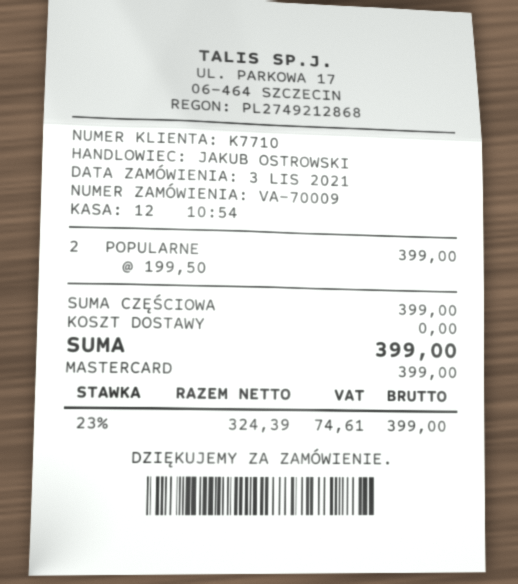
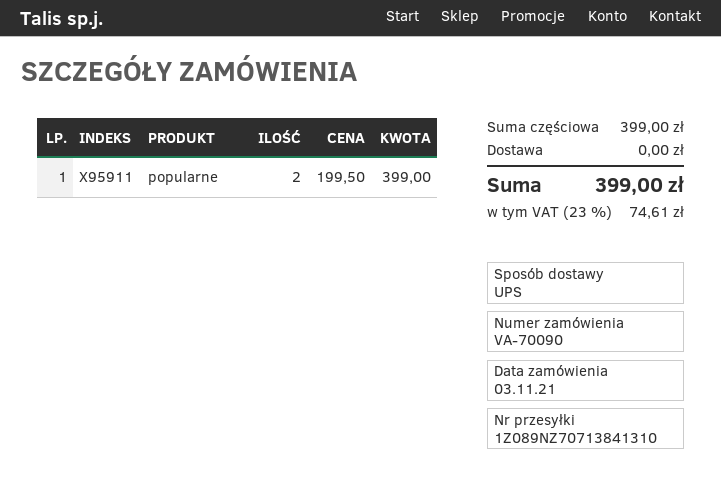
order number: VA-70009 -> VA-70090

